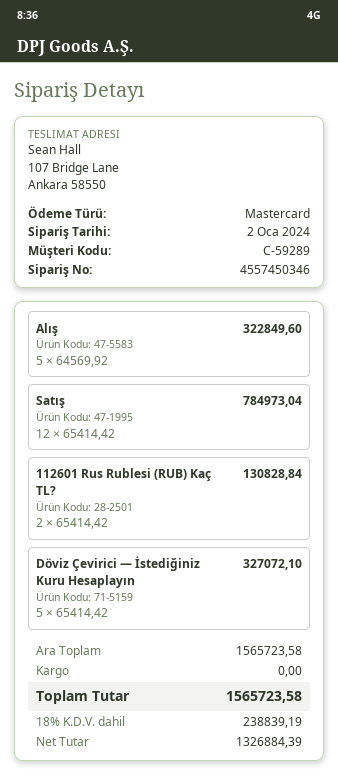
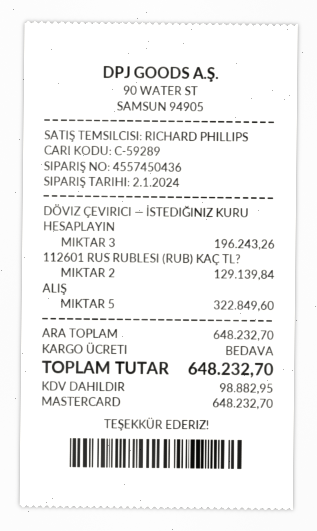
order number: 4557450346 -> 4557450436
Satış: 12 for 784973.04 -> none
112601 Rus Rublesi (RUB) Kaç TL?: 2 for 130828.84 -> 2 for 129139.84
Döviz Çevirici — İstediğiniz Kuru Hesaplayın: 5 for 327072.10 -> 3 for 196243.26
subtotal: 1565723.58 -> 648232.70
tax: 238839.19 -> 98882.95
total: 1565723.58 -> 648232.70

